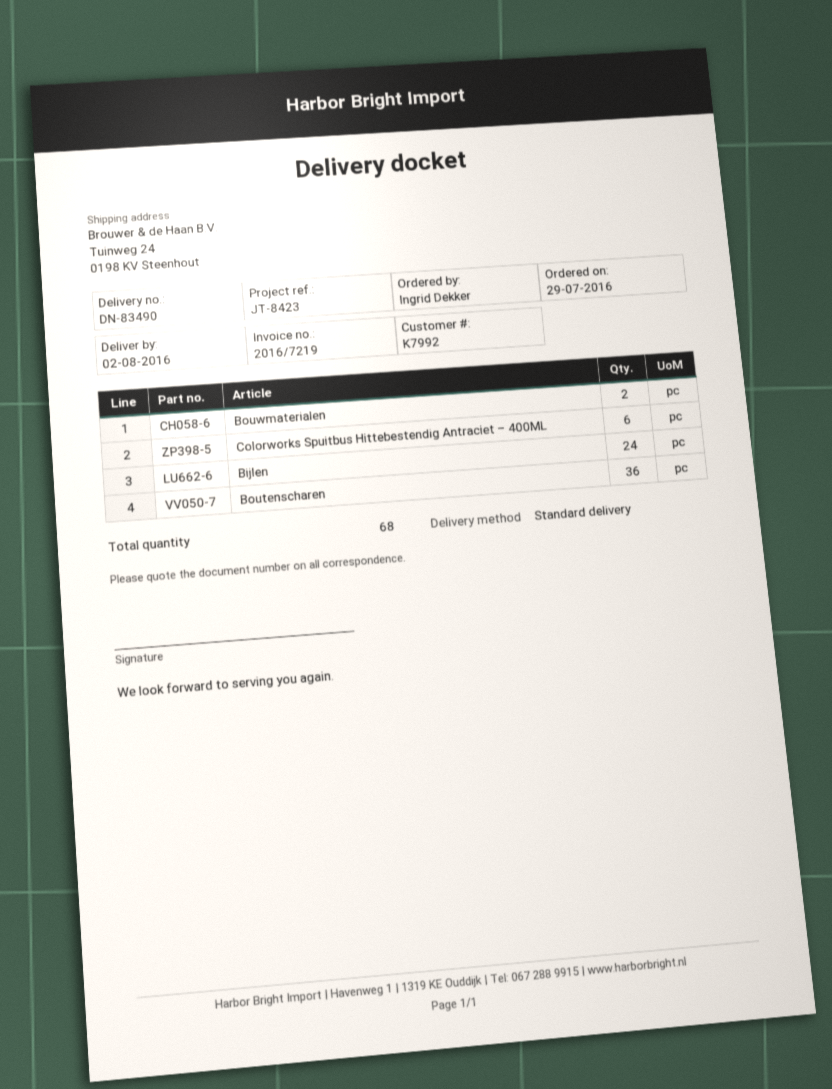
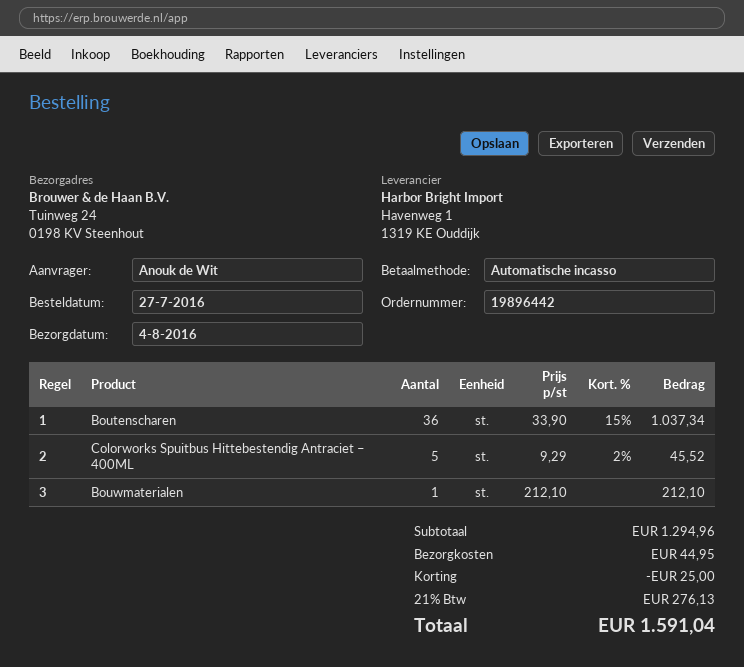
order date: 2016-07-29 -> 2016-07-27
delivery date: 2016-08-02 -> 2016-08-04
ordered by: Ingrid Dekker -> Anouk de Wit
Bouwmaterialen: 2 -> 1
Colorworks Spuitbus Hittebestendig Antraciet – 400ML: 6 -> 5
Bijlen: 24 -> none

